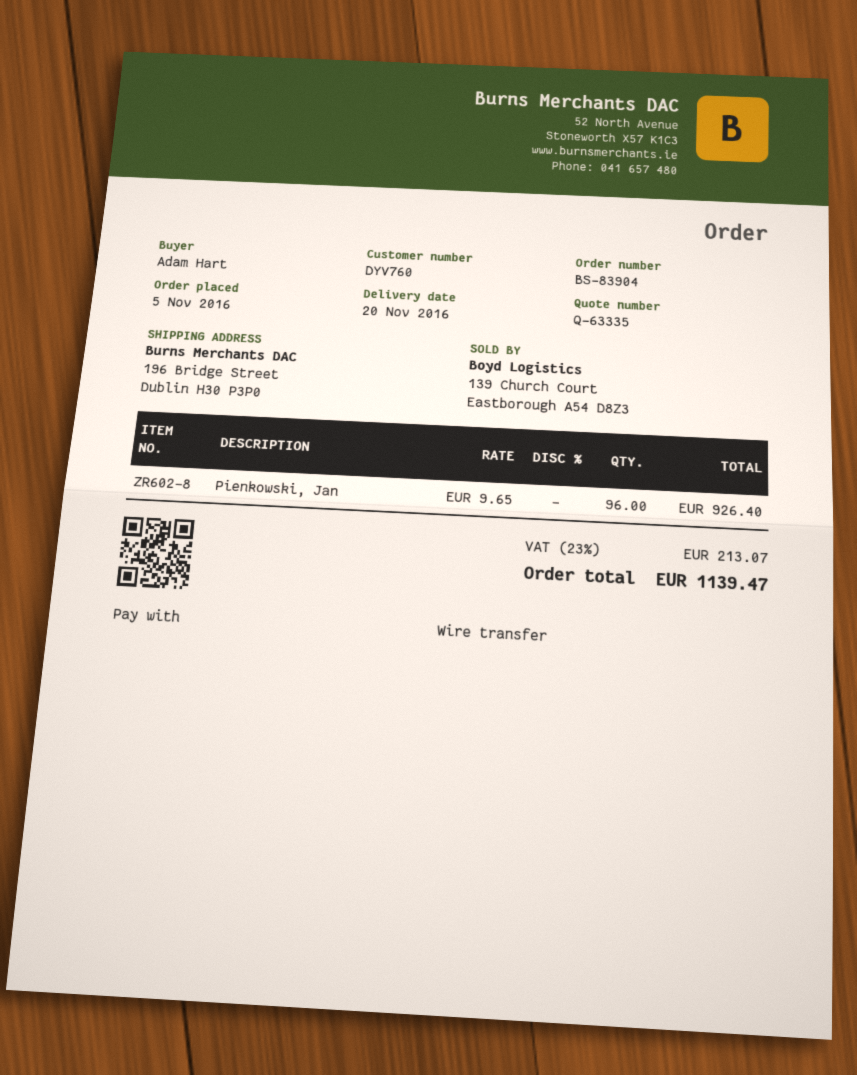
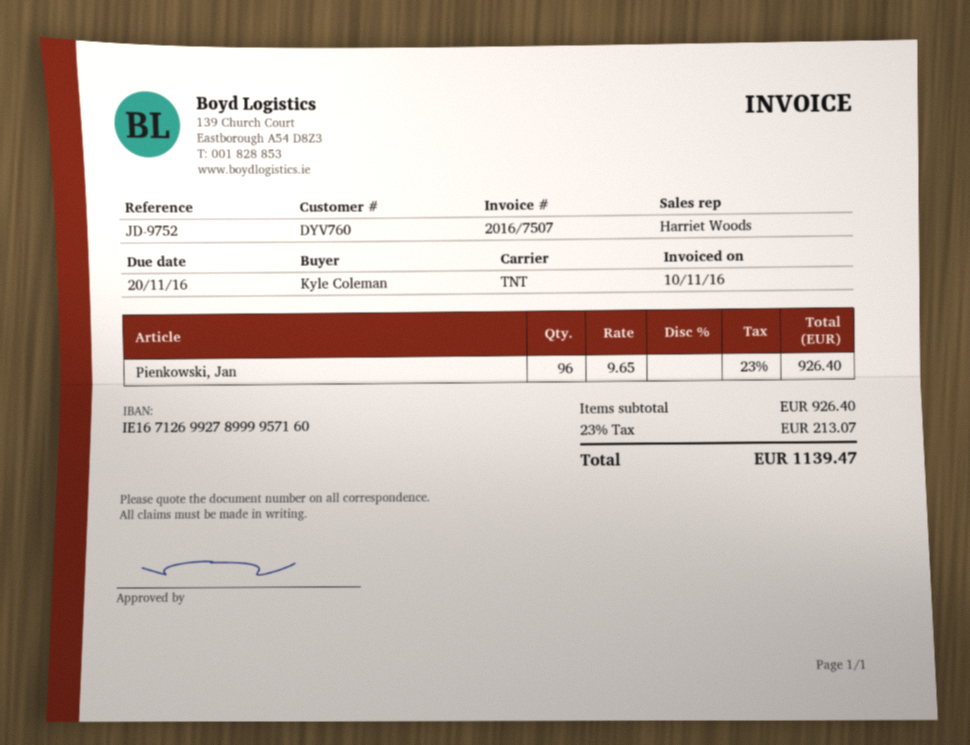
ordered by: Adam Hart -> Kyle Coleman

